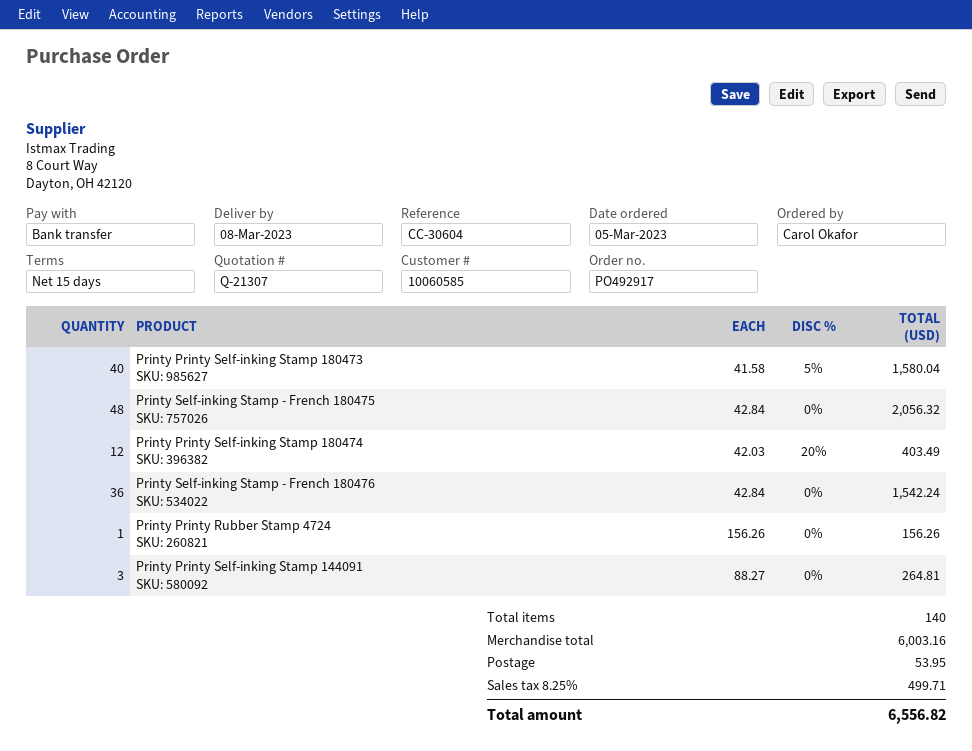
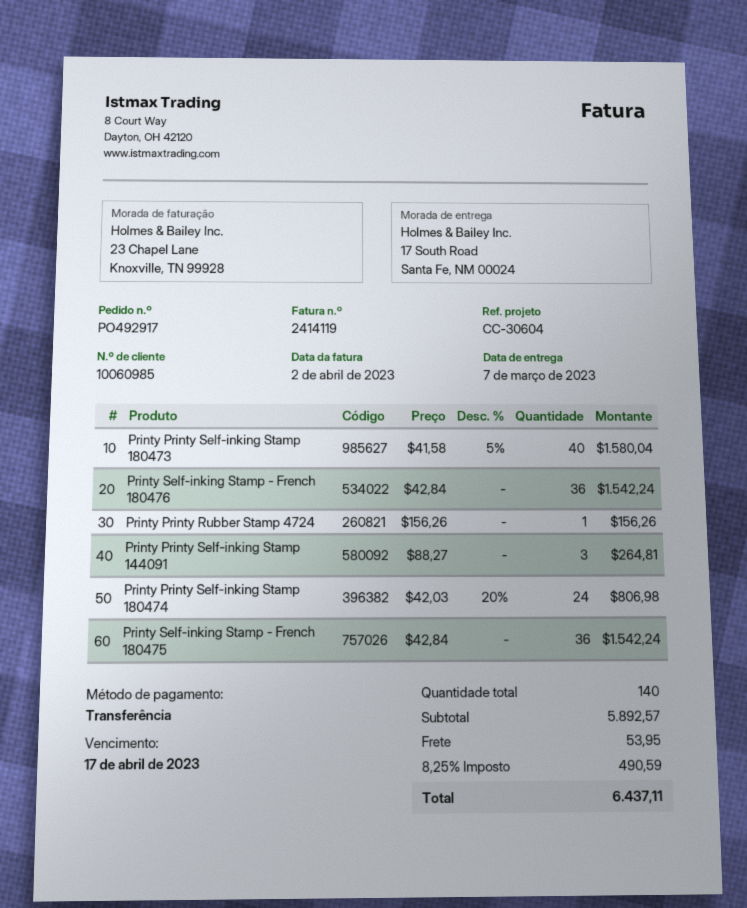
delivery date: 2023-03-08 -> 2023-03-07
customer number: 10060585 -> 10060985
Printy Self-inking Stamp - French 180475: 48 x 42.84 = 2056.32 -> 36 x 42.84 = 1542.24
Printy Printy Self-inking Stamp 180474: 12 x 42.03 - 20% = 403.49 -> 24 x 42.03 - 20% = 806.98
subtotal: 6003.16 -> 5892.57
tax: 8.25% = 499.71 -> 8.25% = 490.59
total: 6556.82 -> 6437.11

